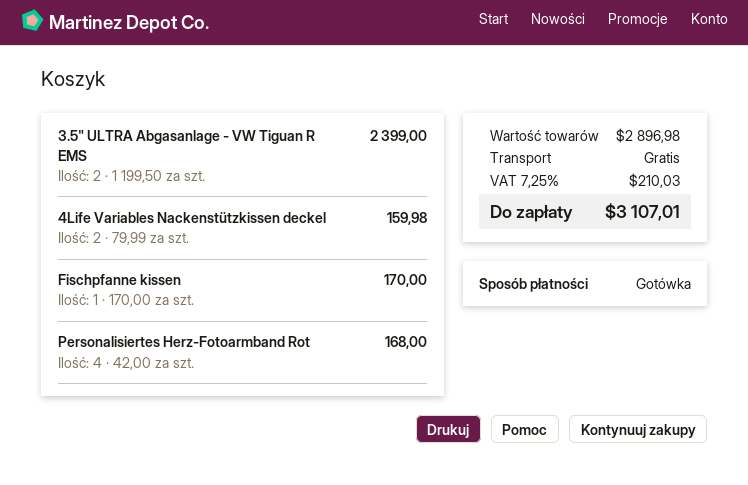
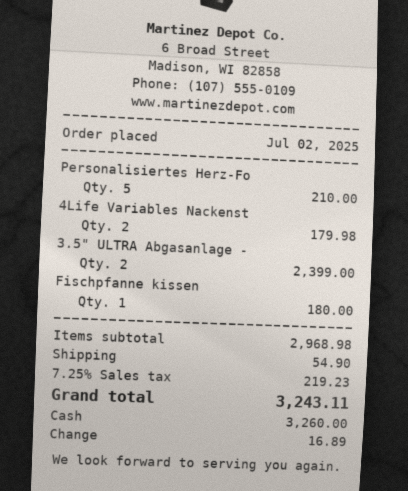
4Life Variables Nackenstützkissen deckel: 2 for 159.98 -> 2 for 179.98
Fischpfanne kissen: 1 for 170.00 -> 1 for 180.00
Personalisiertes Herz-Fotoarmband Rot: 4 for 168.00 -> 5 for 210.00
subtotal: 2896.98 -> 2968.98
shipping: 0.00 -> 54.90
tax: 7.25% = 210.03 -> 7.25% = 219.23
total: 3107.01 -> 3243.11

